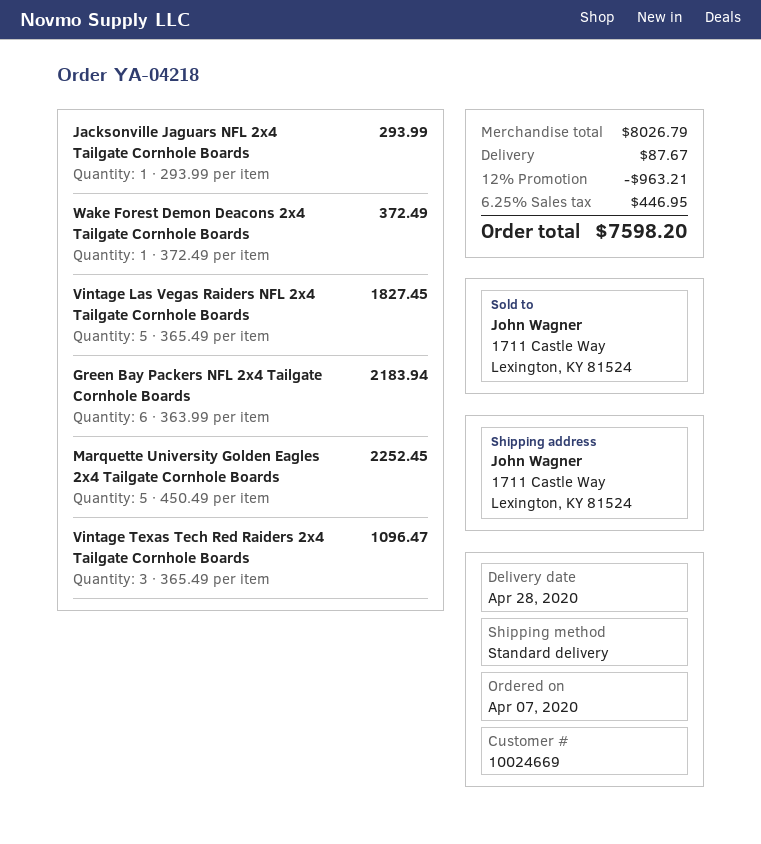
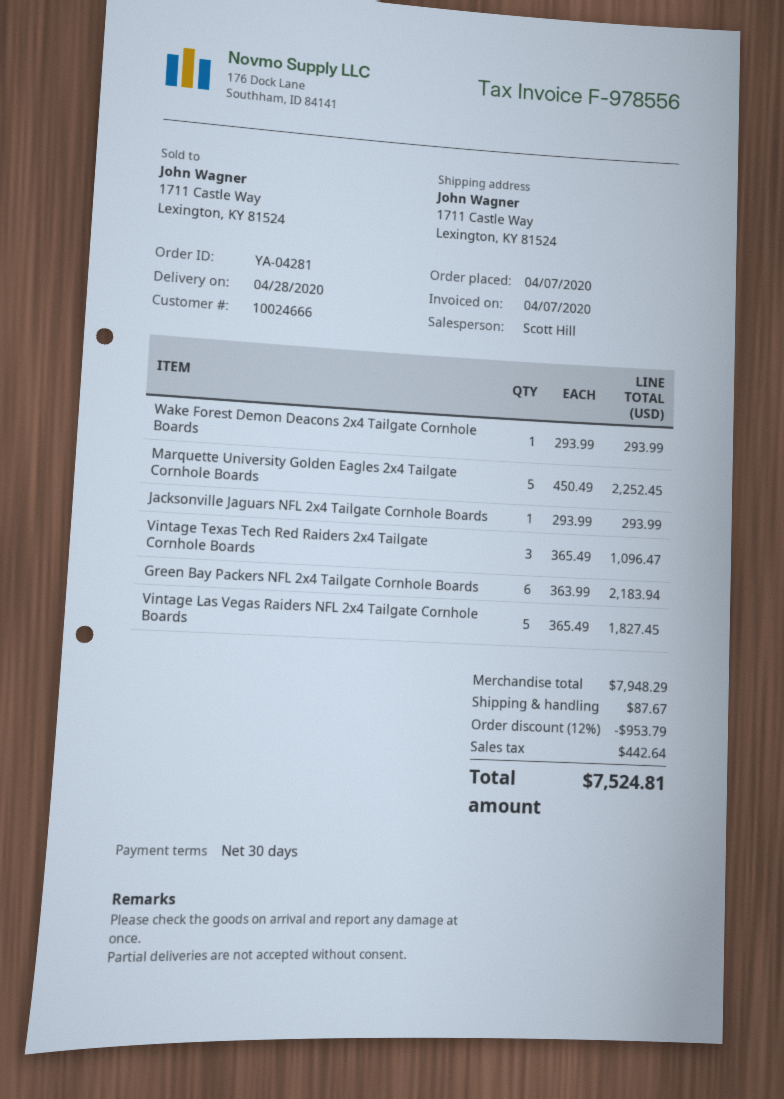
order number: YA-04218 -> YA-04281
customer number: 10024669 -> 10024666
Wake Forest Demon Deacons 2x4 Tailgate Cornhole Boards: 1 x 372.49 = 372.49 -> 1 x 293.99 = 293.99
subtotal: 8026.79 -> 7948.29
discount: 12% = 963.21 -> 12% = 953.79
tax: 446.95 -> 442.64
total: 7598.20 -> 7524.81

